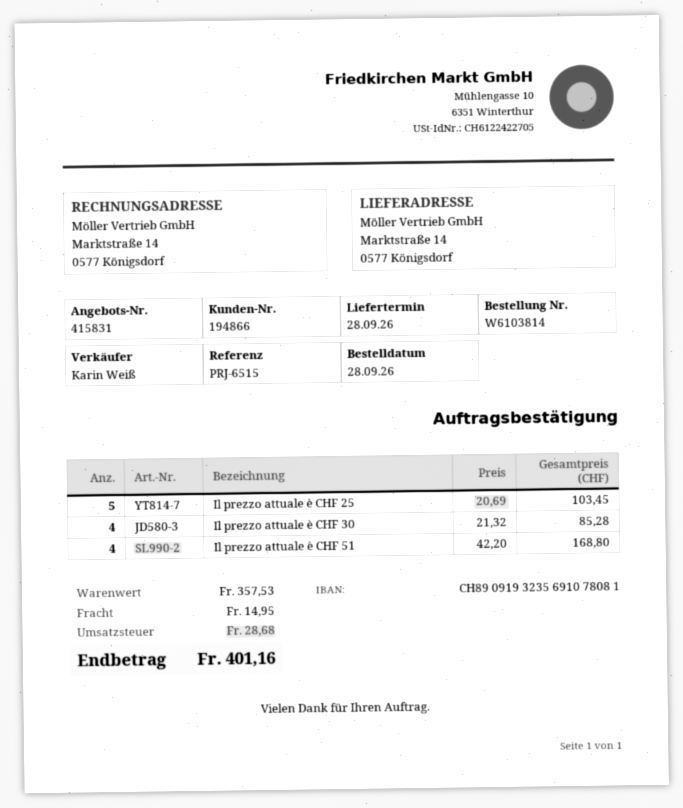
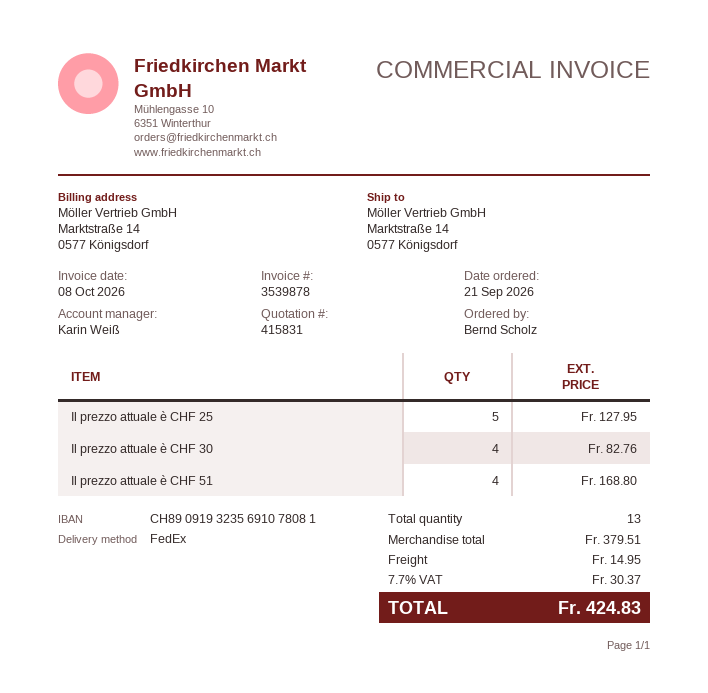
order date: 2026-09-28 -> 2026-09-21
Il prezzo attuale è CHF 25: 5 for 103.45 -> 5 for 127.95
Il prezzo attuale è CHF 30: 4 for 85.28 -> 4 for 82.76
subtotal: 357.53 -> 379.51
tax: 28.68 -> 30.37
total: 401.16 -> 424.83

